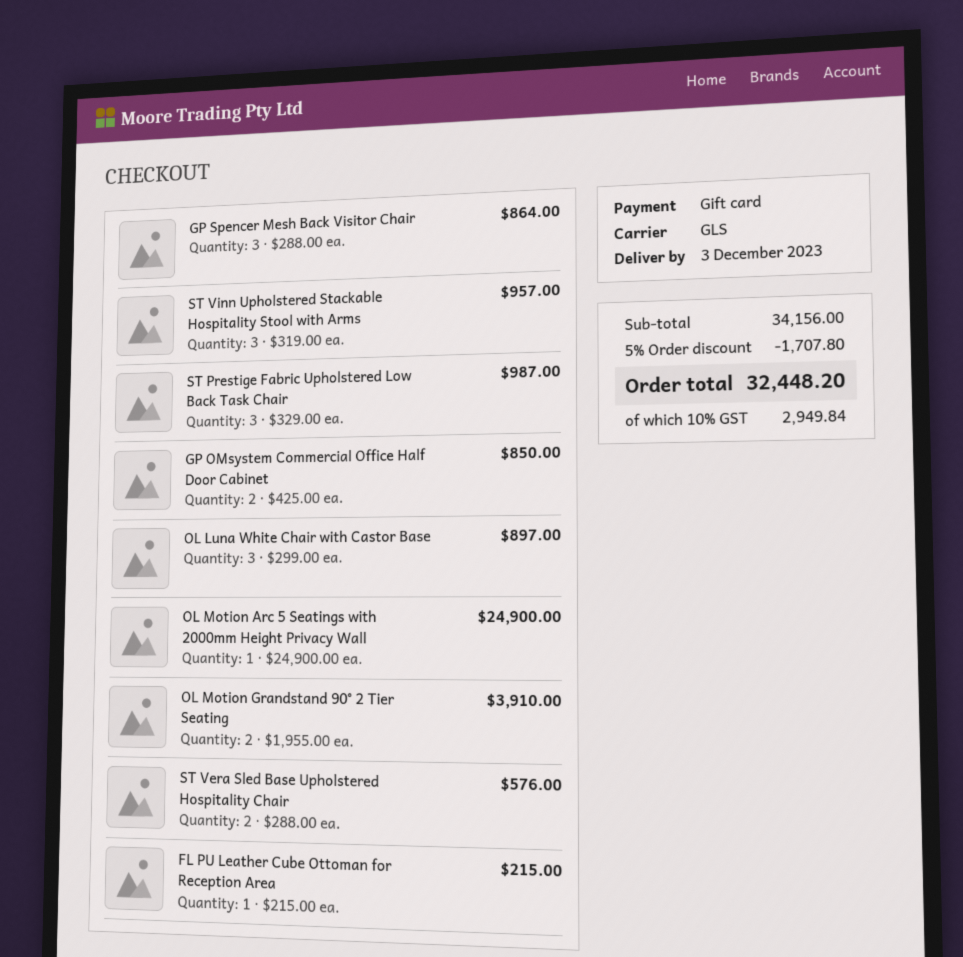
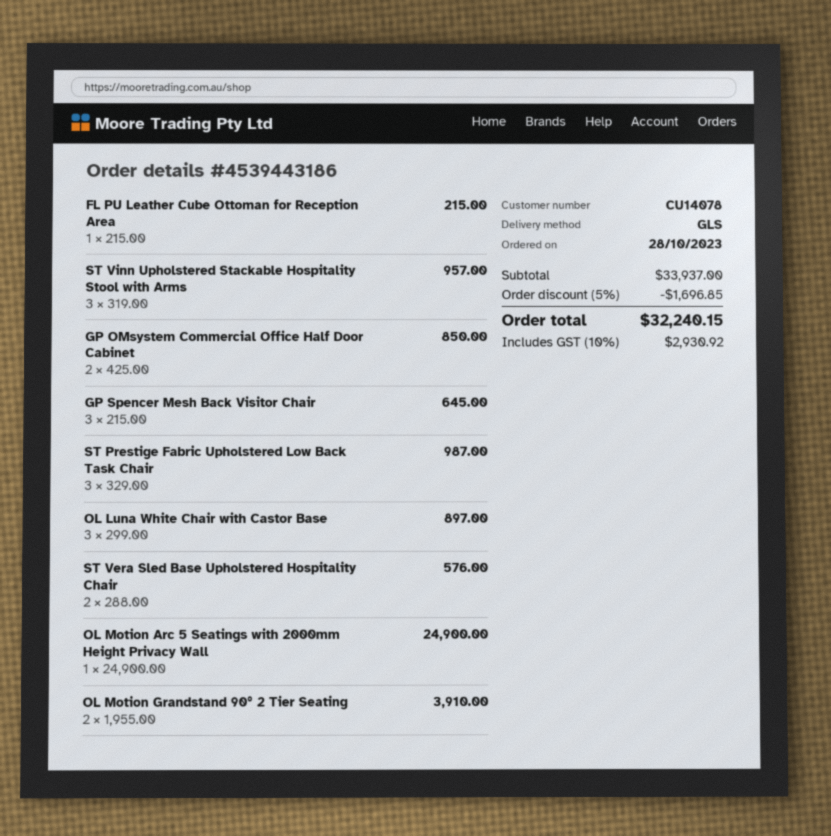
GP Spencer Mesh Back Visitor Chair: 3 x 288.00 = 864.00 -> 3 x 215.00 = 645.00
subtotal: 34156.00 -> 33937.00
discount: 5% = 1707.80 -> 5% = 1696.85
tax: 10% = 2949.84 -> 10% = 2930.92
total: 32448.20 -> 32240.15

